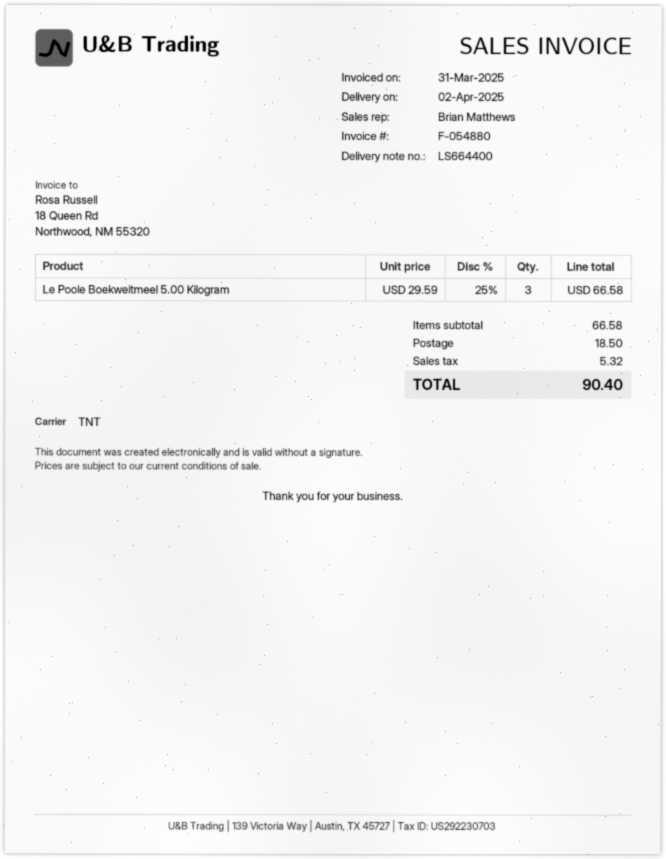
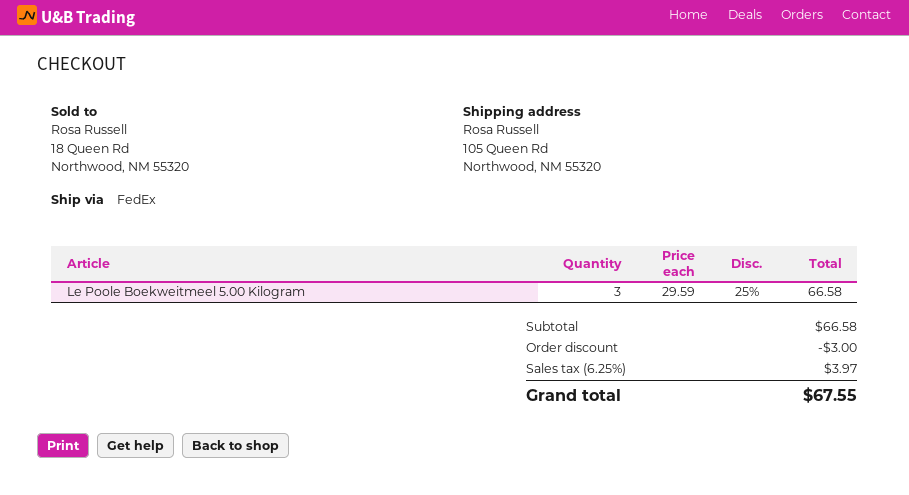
shipping method: TNT -> FedEx
discount: none -> 3.00
shipping: 18.50 -> none
tax: 5.32 -> 3.97
total: 90.40 -> 67.55

